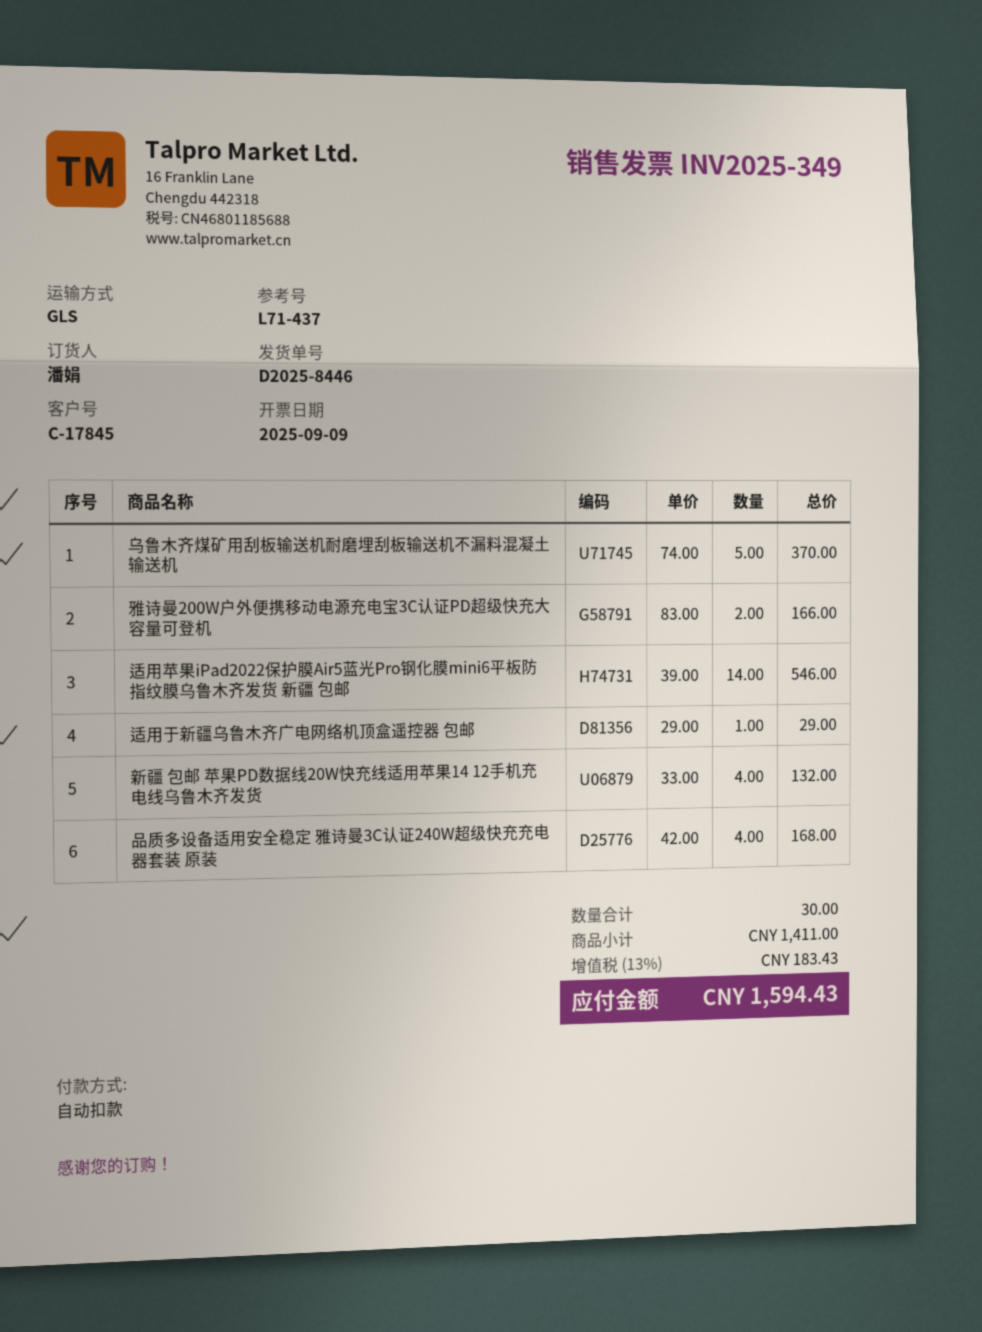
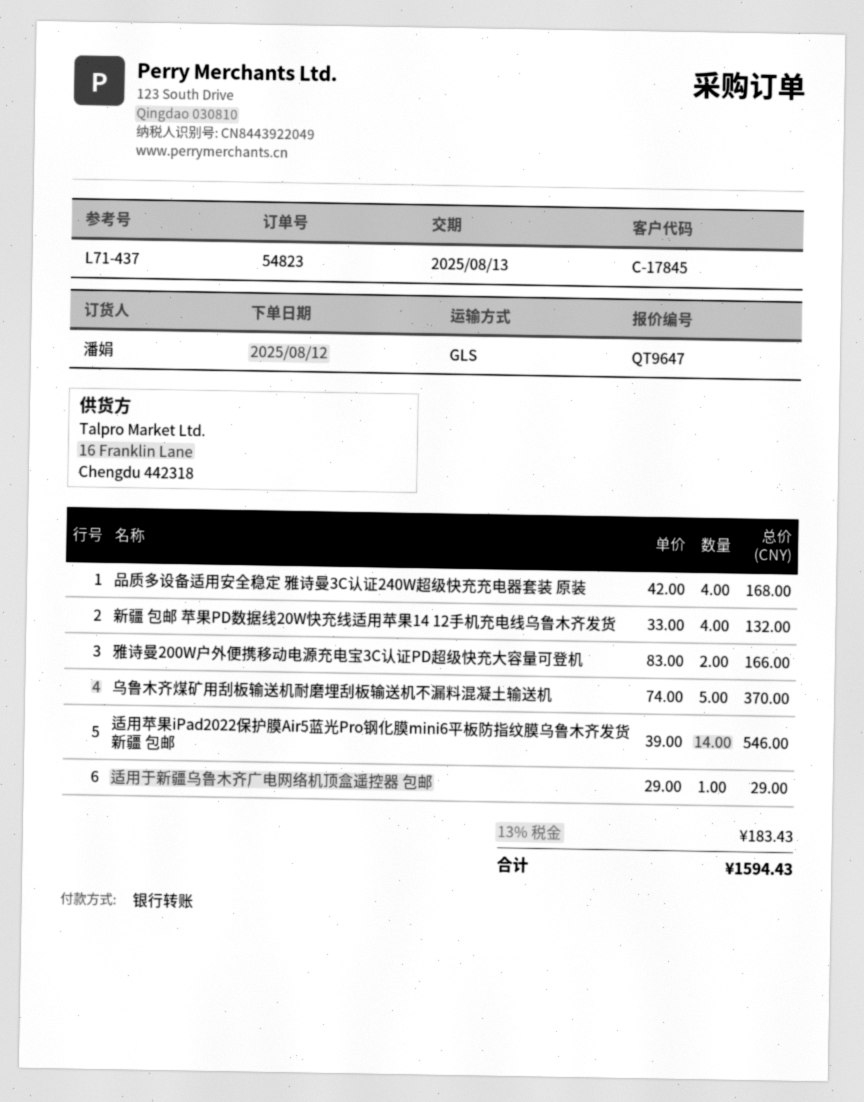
payment method: direct debit -> bank transfer

